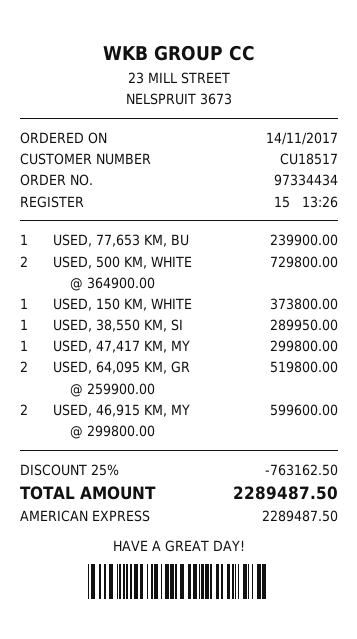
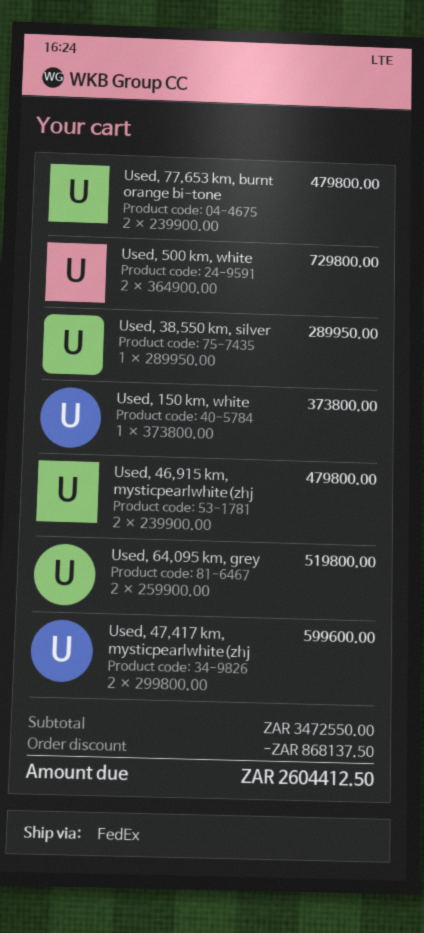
USED, 77,653 KM, BU: 1 x 239900.00 = 239900.00 -> 2 x 239900.00 = 479800.00
USED, 47,417 KM, MY: 1 x 299800.00 = 299800.00 -> 2 x 299800.00 = 599600.00
USED, 46,915 KM, MY: 2 x 299800.00 = 599600.00 -> 2 x 239900.00 = 479800.00
discount: 763162.50 -> 868137.50
total: 2289487.50 -> 2604412.50

